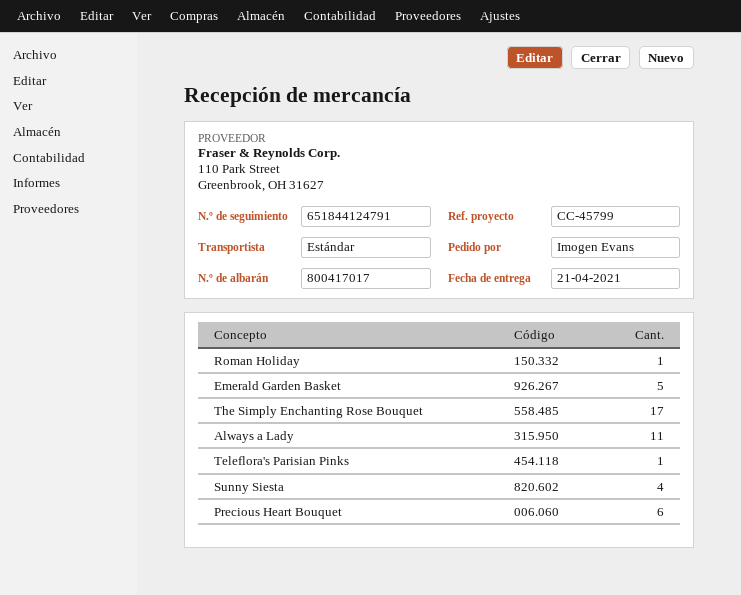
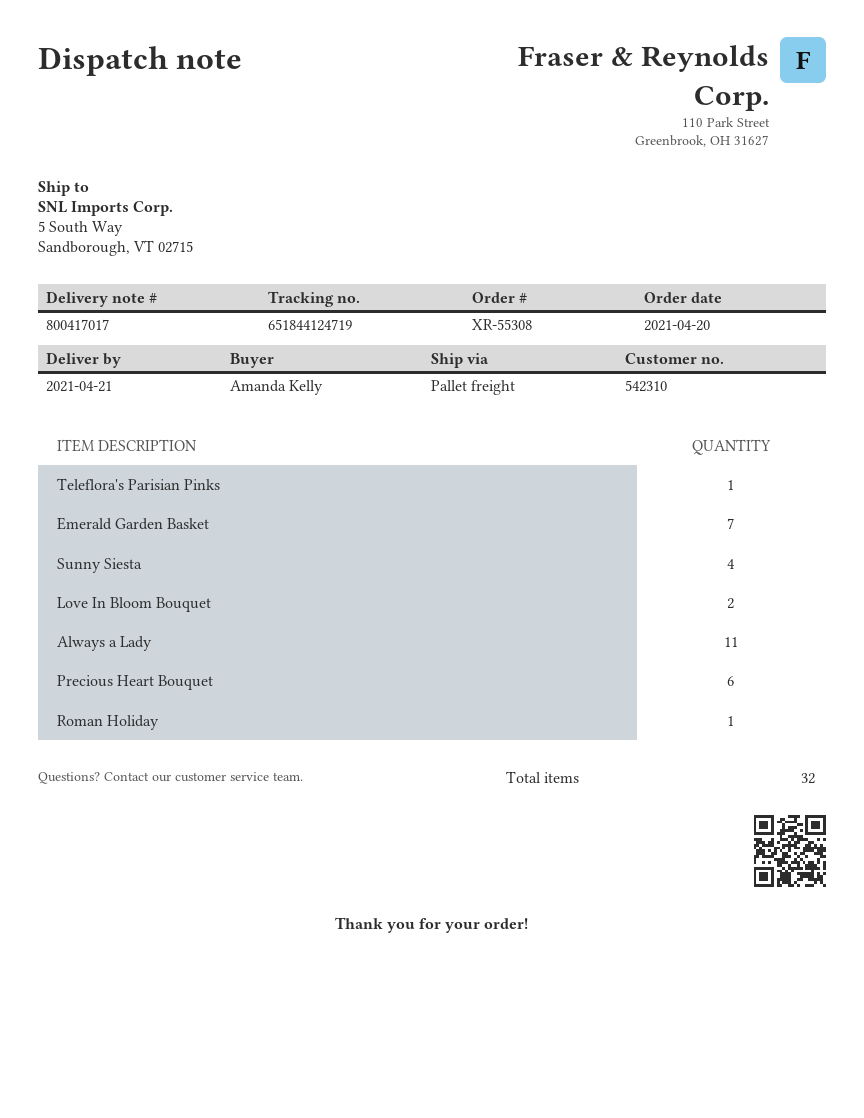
ordered by: Imogen Evans -> Amanda Kelly
shipping method: standard -> pallet freight
tracking number: 651844124791 -> 651844124719
Emerald Garden Basket: 5 -> 7
The Simply Enchanting Rose Bouquet: 17 -> none
Love In Bloom Bouquet: none -> 2

